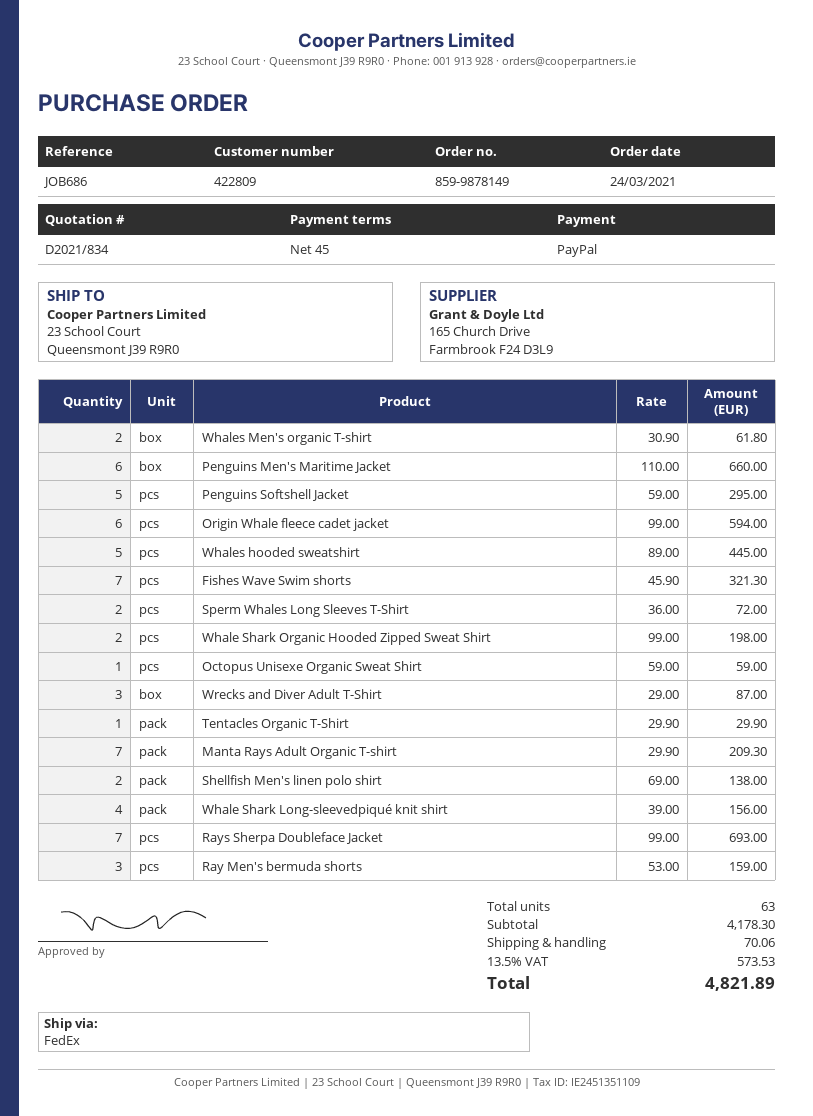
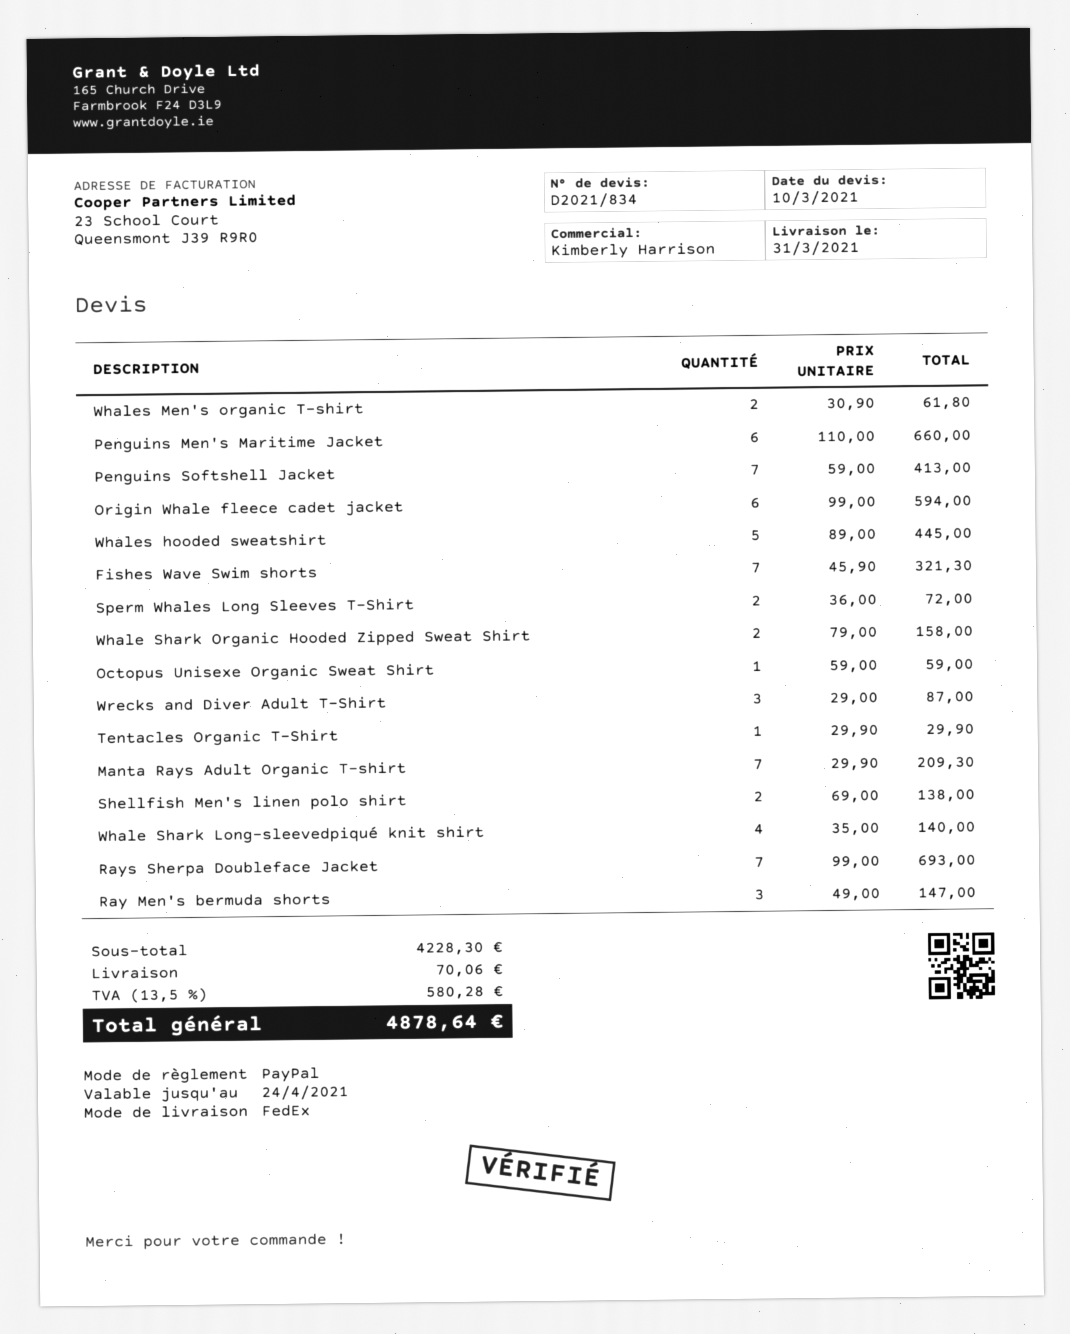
Penguins Softshell Jacket: 5 x 59.00 = 295.00 -> 7 x 59.00 = 413.00
Whale Shark Organic Hooded Zipped Sweat Shirt: 2 x 99.00 = 198.00 -> 2 x 79.00 = 158.00
Whale Shark Long-sleevedpiqué knit shirt: 4 x 39.00 = 156.00 -> 4 x 35.00 = 140.00
Ray Men's bermuda shorts: 3 x 53.00 = 159.00 -> 3 x 49.00 = 147.00
subtotal: 4178.30 -> 4228.30
tax: 13.5% = 573.53 -> 13.5% = 580.28
total: 4821.89 -> 4878.64

